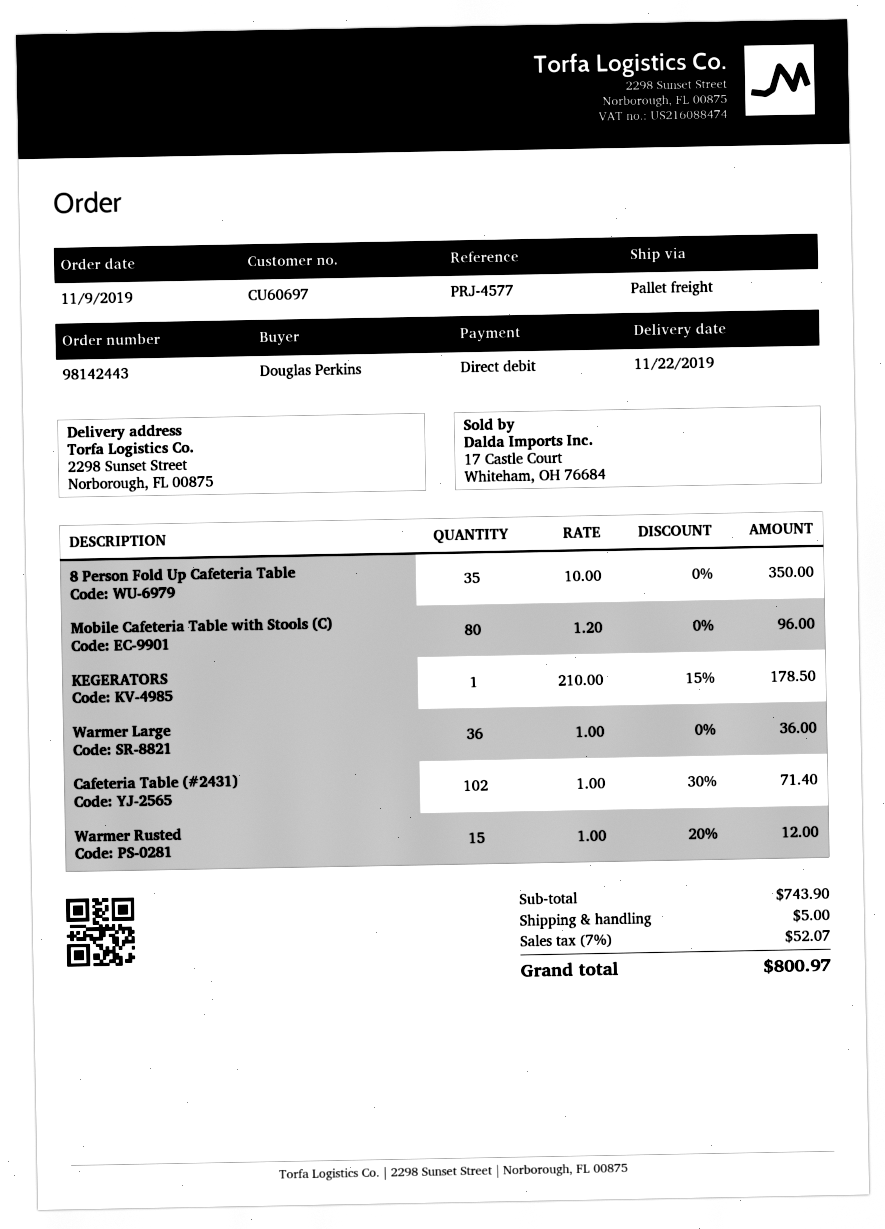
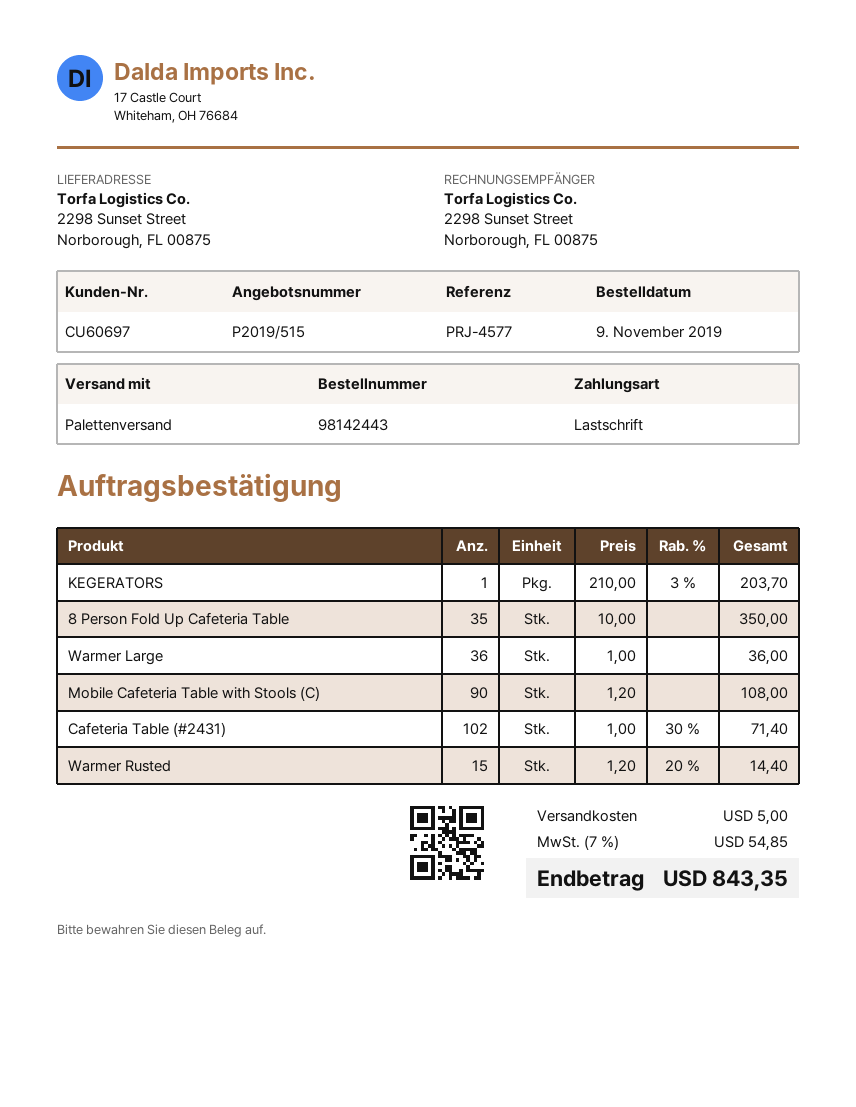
Mobile Cafeteria Table with Stools (C): 80 x 1.20 = 96.00 -> 90 x 1.20 = 108.00
KEGERATORS: 1 x 210.00 - 15% = 178.50 -> 1 x 210.00 - 3% = 203.70
Warmer Rusted: 15 x 1.00 - 20% = 12.00 -> 15 x 1.20 - 20% = 14.40
tax: 7% = 52.07 -> 7% = 54.85
total: 800.97 -> 843.35

